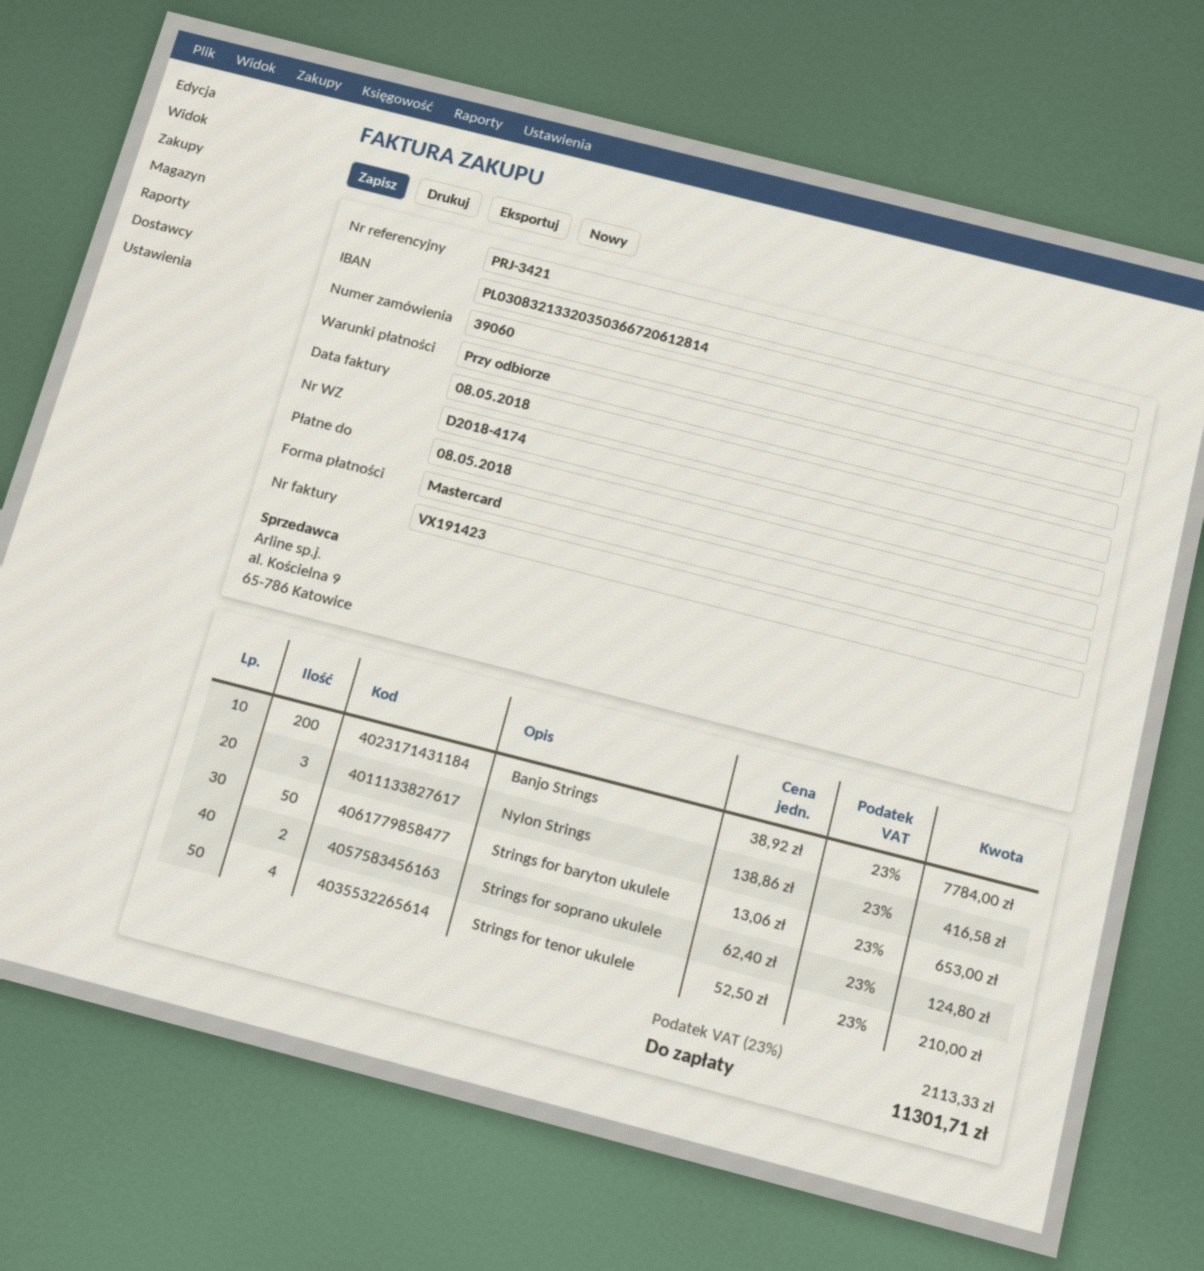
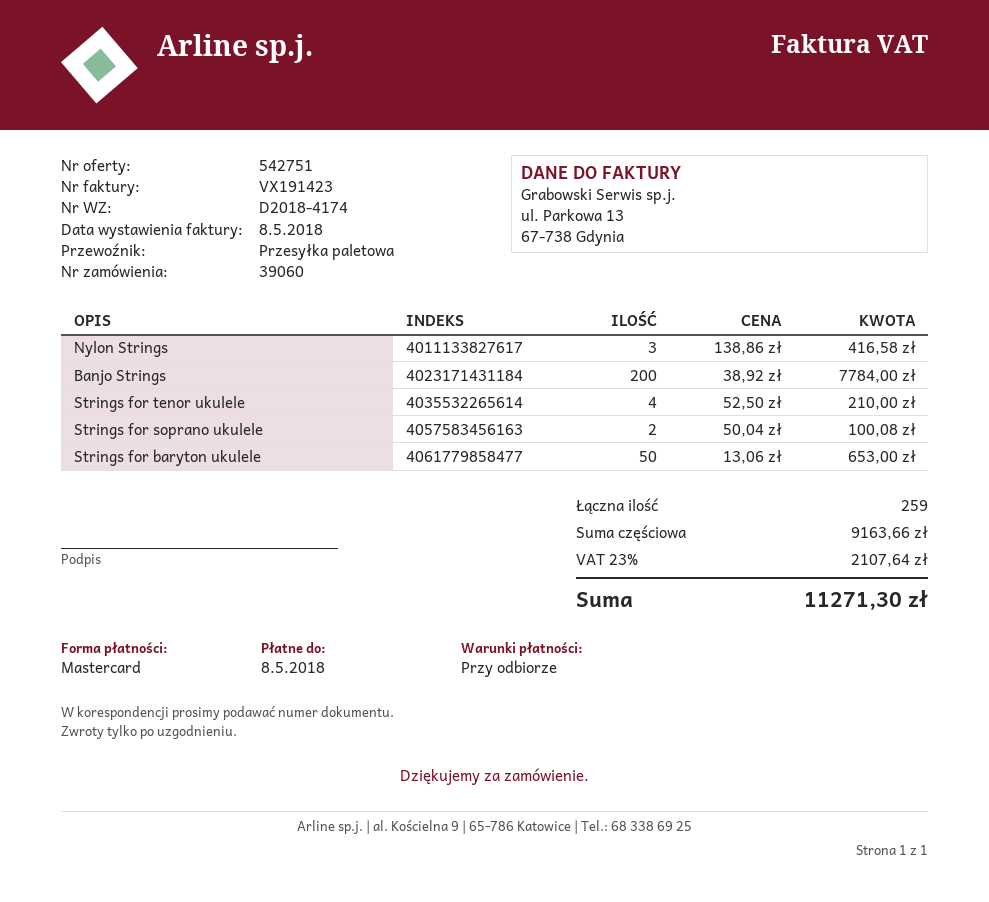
Strings for soprano ukulele: 2 x 62.40 = 124.80 -> 2 x 50.04 = 100.08
tax: 23% = 2113.33 -> 23% = 2107.64
total: 11301.71 -> 11271.30

